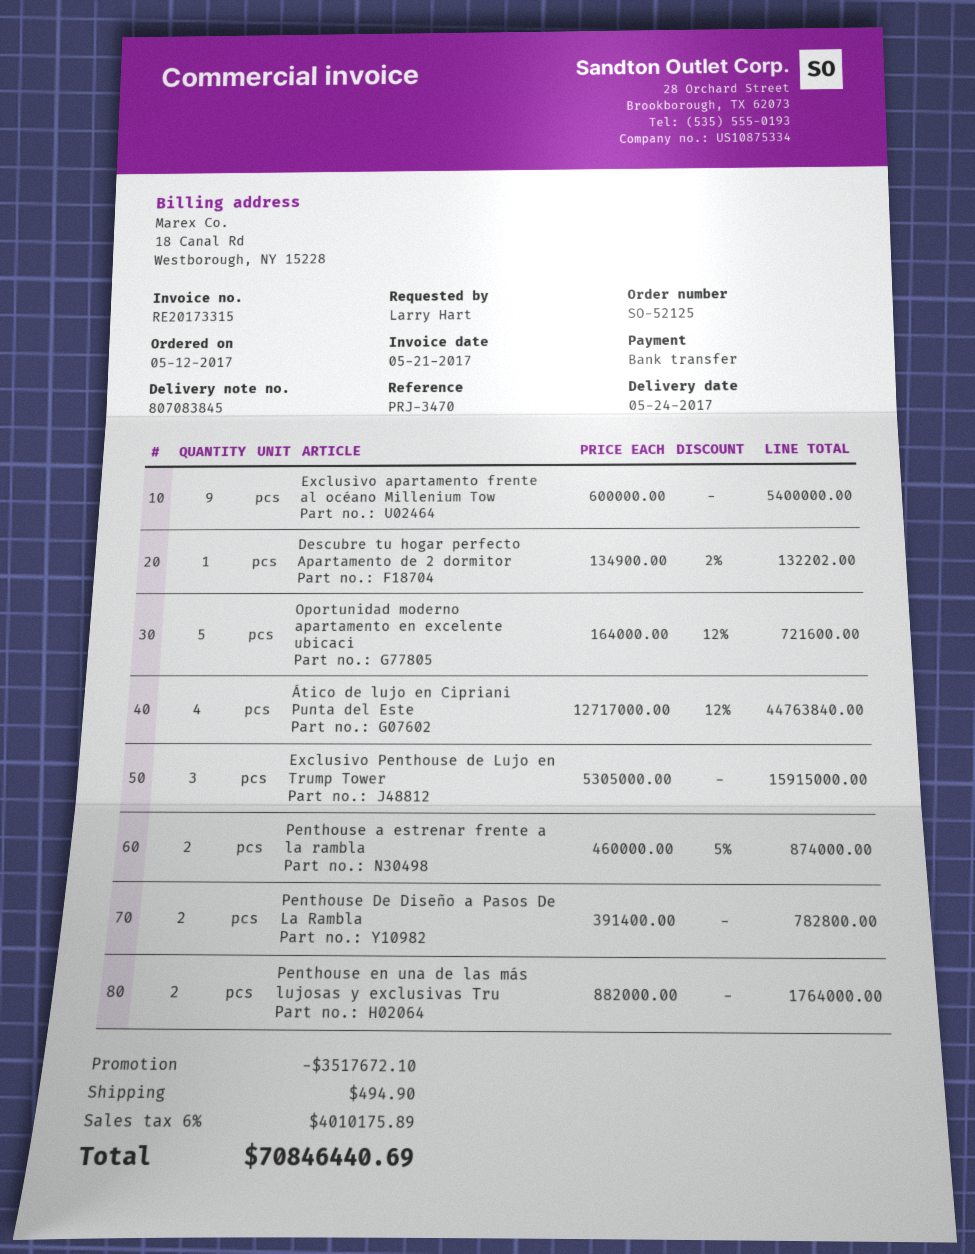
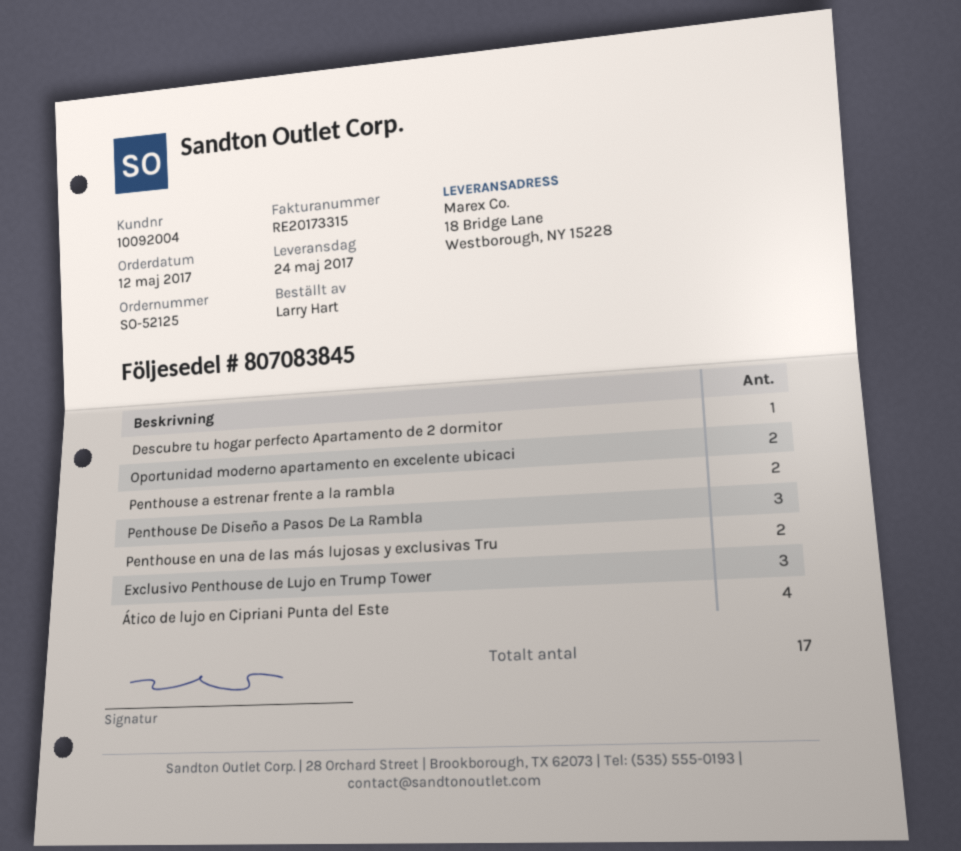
Exclusivo apartamento frente al océano Millenium Tow: 9 -> none
Oportunidad moderno apartamento en excelente ubicaci: 5 -> 2
Penthouse De Diseño a Pasos De La Rambla: 2 -> 3

